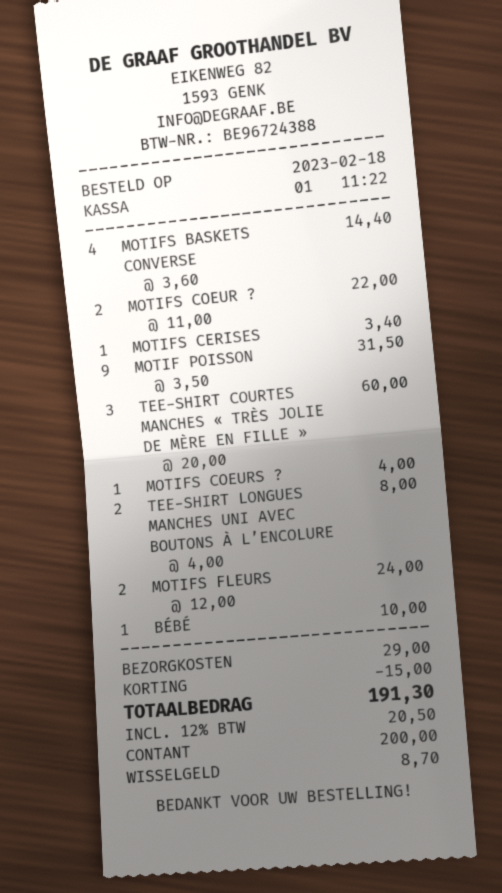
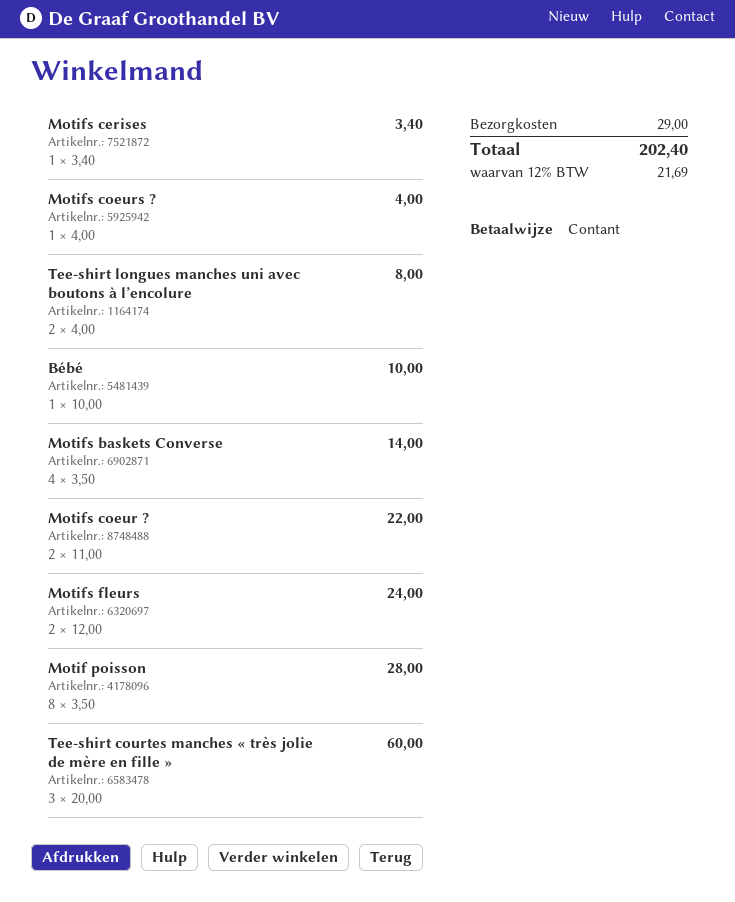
MOTIFS BASKETS CONVERSE: 4 x 3.60 = 14.40 -> 4 x 3.50 = 14.00
MOTIF POISSON: 9 x 3.50 = 31.50 -> 8 x 3.50 = 28.00
discount: 15.00 -> none
tax: 12% = 20.50 -> 12% = 21.69
total: 191.30 -> 202.40

